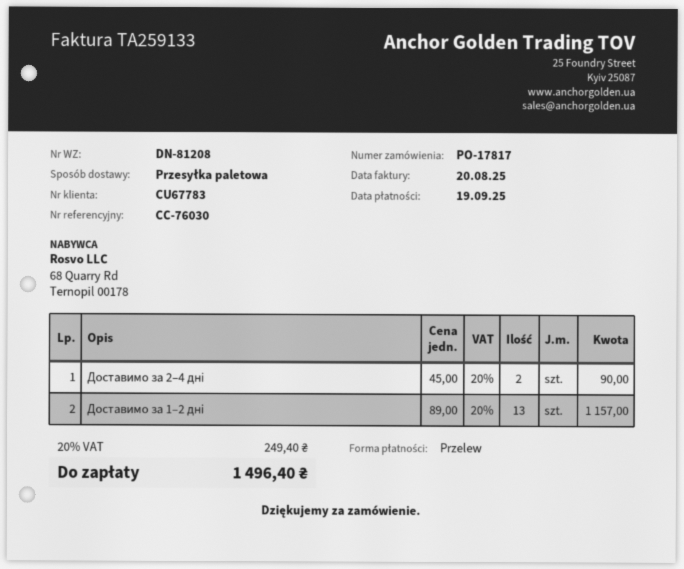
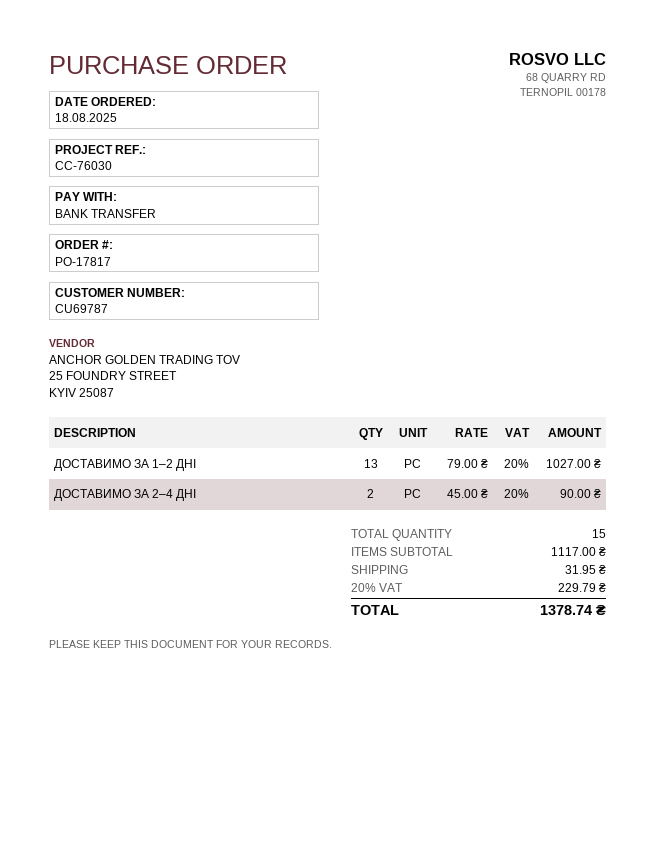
customer number: CU67783 -> CU69787
Доставимо за 1–2 дні: 13 x 89.00 = 1157.00 -> 13 x 79.00 = 1027.00
shipping: none -> 31.95
tax: 20% = 249.40 -> 20% = 229.79
total: 1496.40 -> 1378.74

